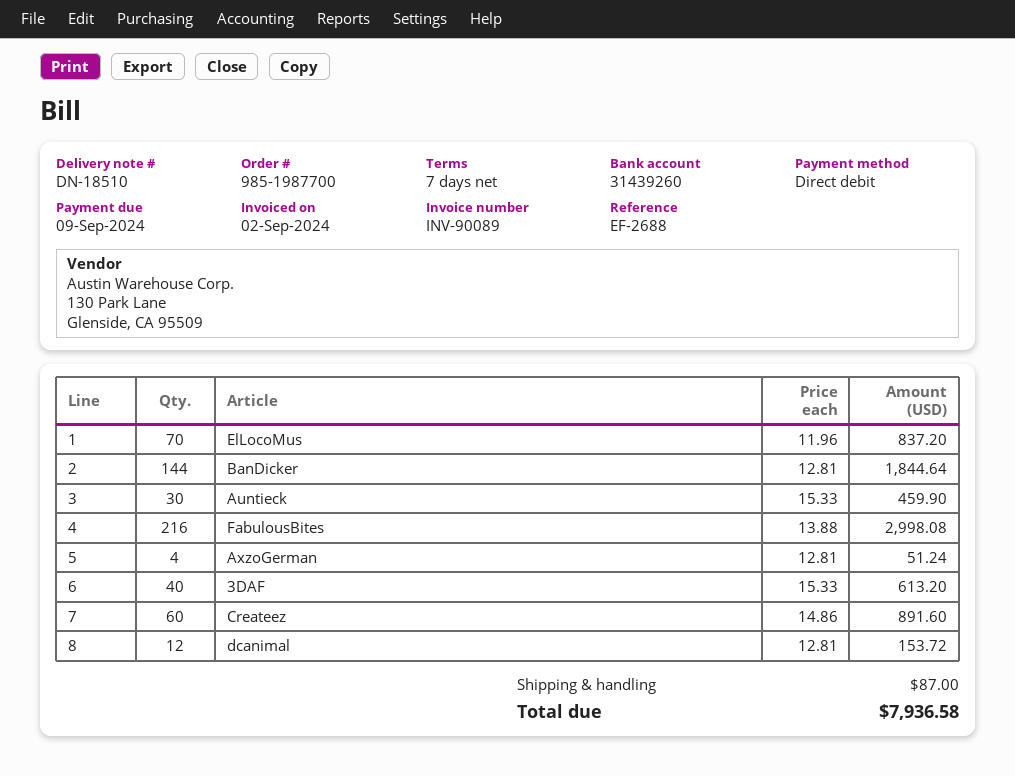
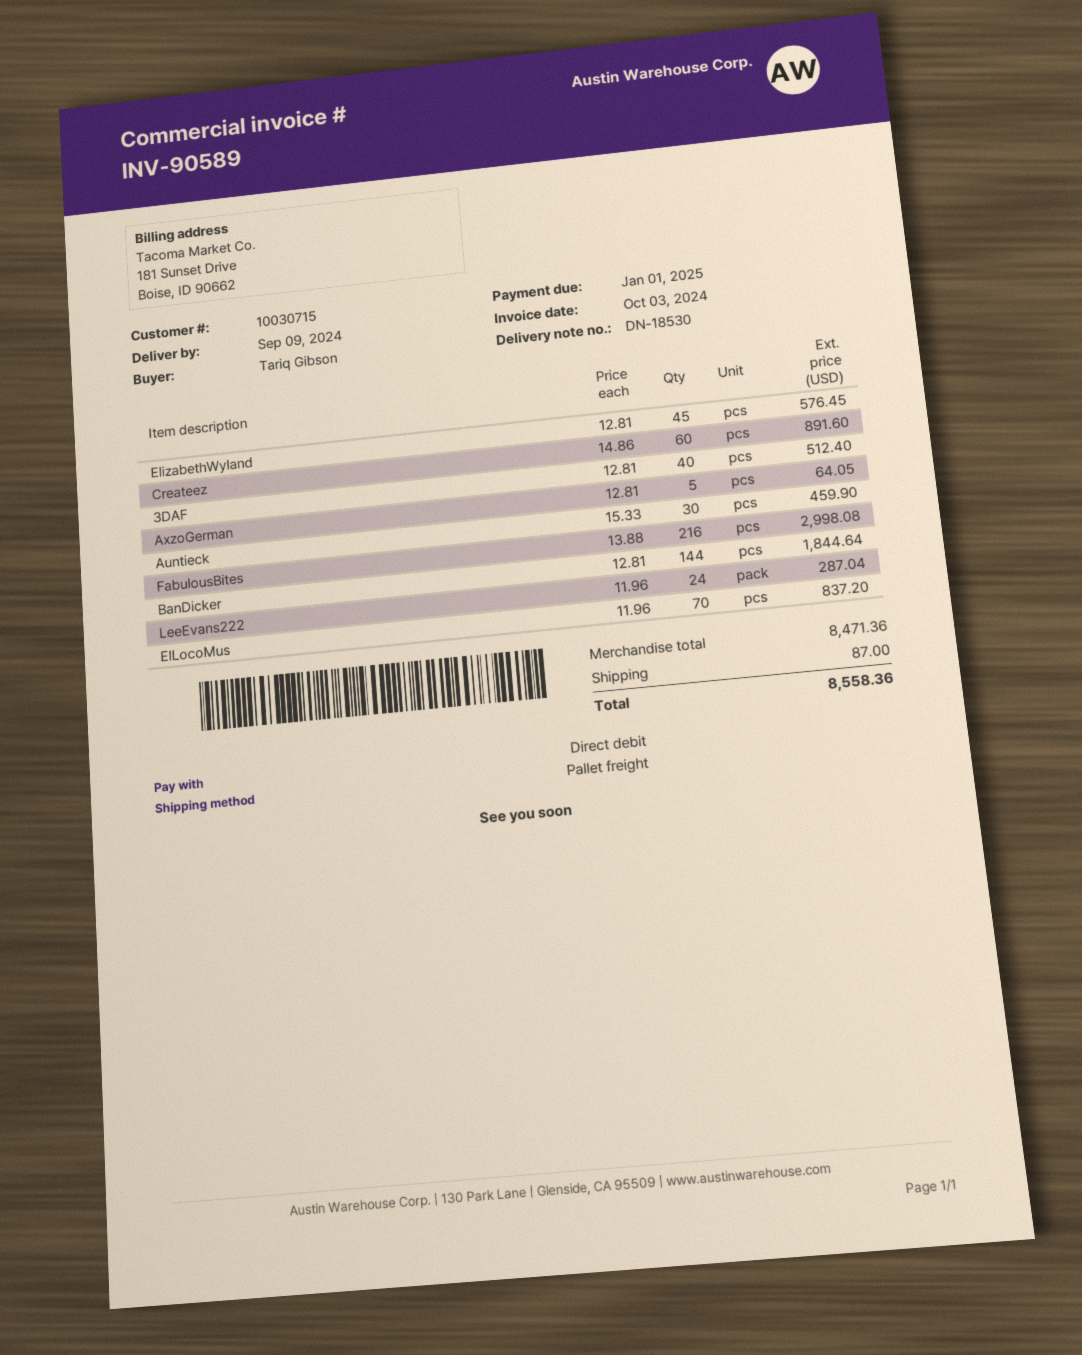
delivery note number: DN-18510 -> DN-18530
invoice number: INV-90089 -> INV-90589
invoice date: 2024-09-02 -> 2024-10-03
due date: 2024-09-09 -> 2025-01-01
AxzoGerman: 4 x 12.81 = 51.24 -> 5 x 12.81 = 64.05
3DAF: 40 x 15.33 = 613.20 -> 40 x 12.81 = 512.40
dcanimal: 12 x 12.81 = 153.72 -> none
ElizabethWyland: none -> 45 x 12.81 = 576.45
LeeEvans222: none -> 24 x 11.96 = 287.04
total: 7936.58 -> 8558.36

